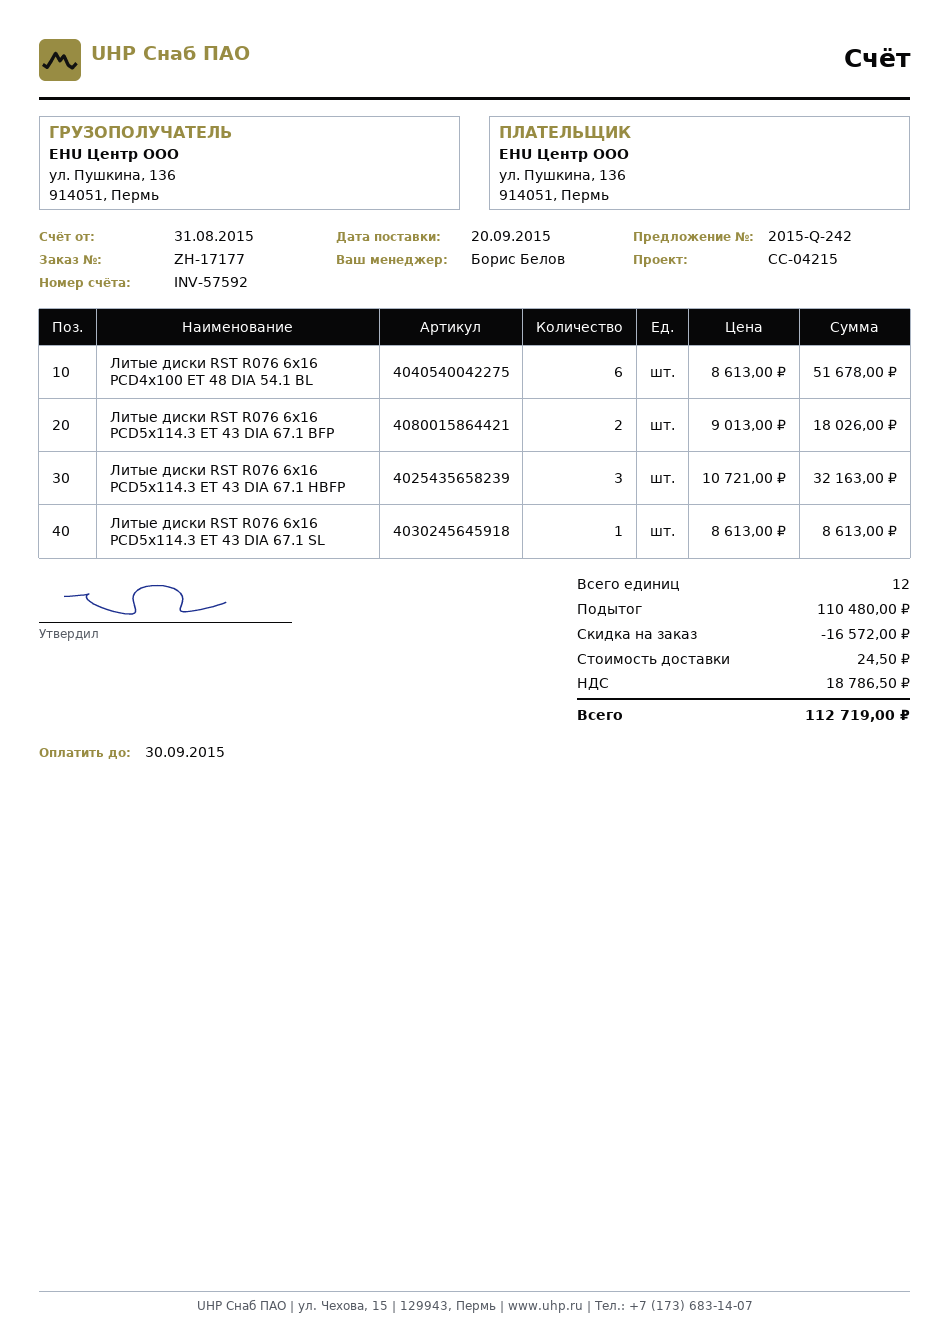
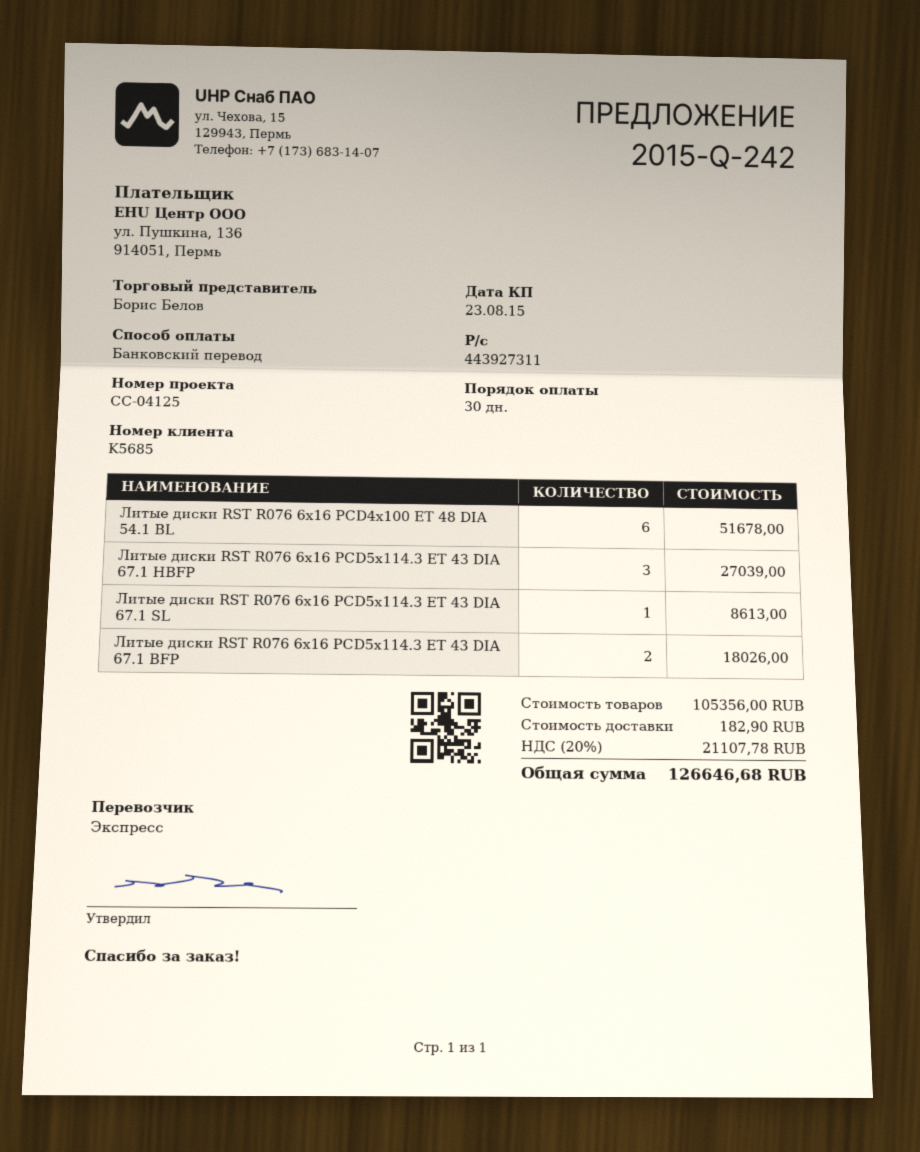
reference: CC-04215 -> CC-04125
Литые диски RST R076 6x16 PCD5x114.3 ET 43 DIA 67.1 HBFP: 3 for 32163.00 -> 3 for 27039.00
subtotal: 110480.00 -> 105356.00
discount: 16572.00 -> none
shipping: 24.50 -> 182.90
tax: 18786.50 -> 21107.78
total: 112719.00 -> 126646.68

